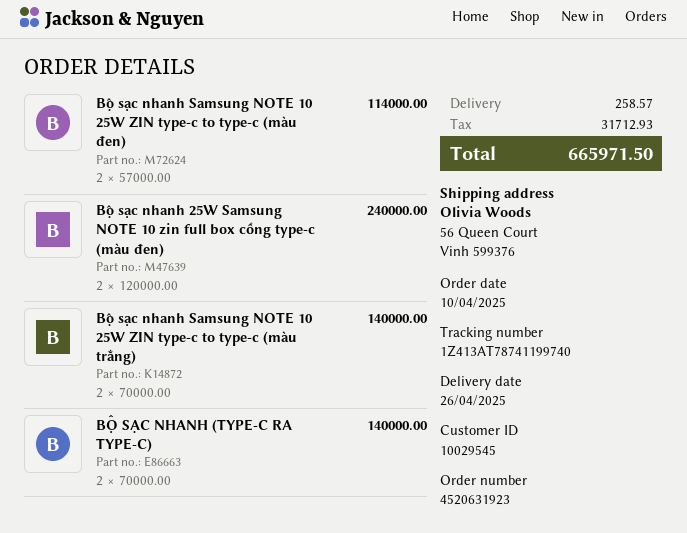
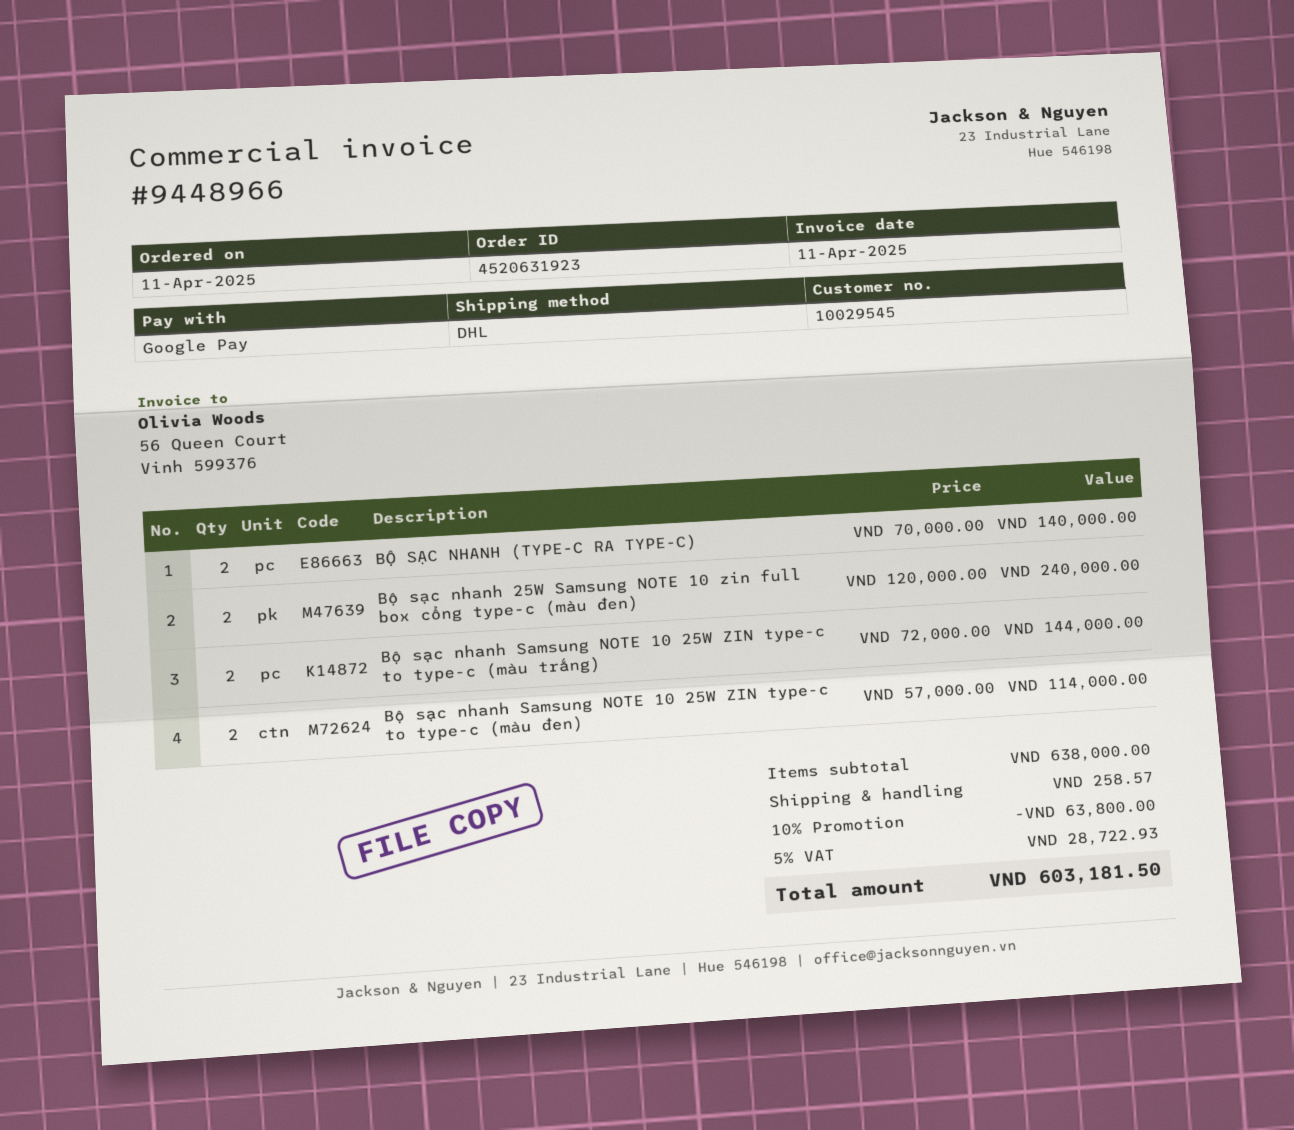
order date: 2025-04-10 -> 2025-04-11
Bộ sạc nhanh Samsung NOTE 10 25W ZIN type-c to type-c (màu trắng): 2 x 70000.00 = 140000.00 -> 2 x 72000.00 = 144000.00
discount: none -> 10% = 63800.00
tax: 31712.93 -> 28722.93
total: 665971.50 -> 603181.50

